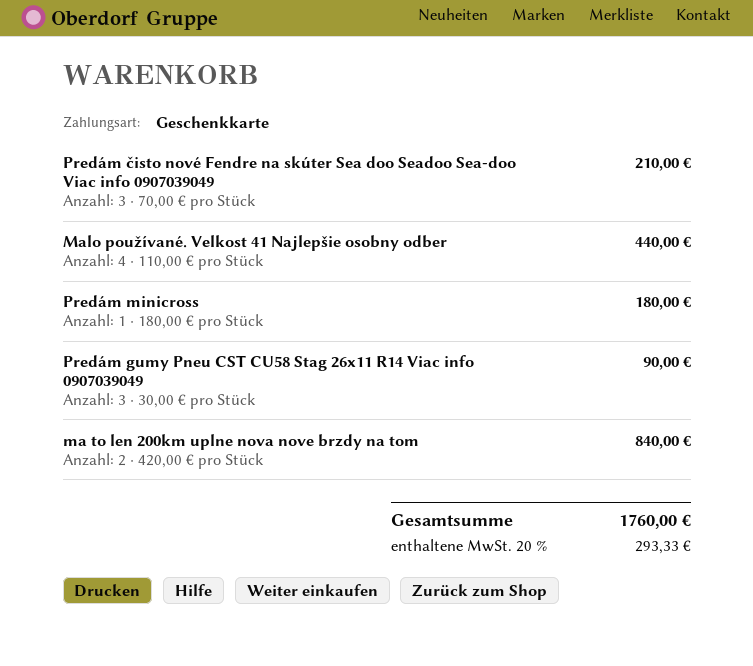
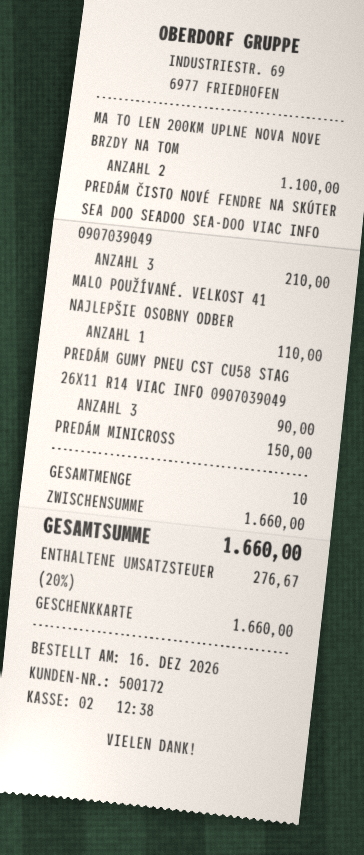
Malo používané. Velkost 41 Najlepšie osobny odber: 4 for 440.00 -> 1 for 110.00
Predám minicross: 1 for 180.00 -> 1 for 150.00
ma to len 200km uplne nova nove brzdy na tom: 2 for 840.00 -> 2 for 1100.00
tax: 20% = 293.33 -> 20% = 276.67
total: 1760.00 -> 1660.00

